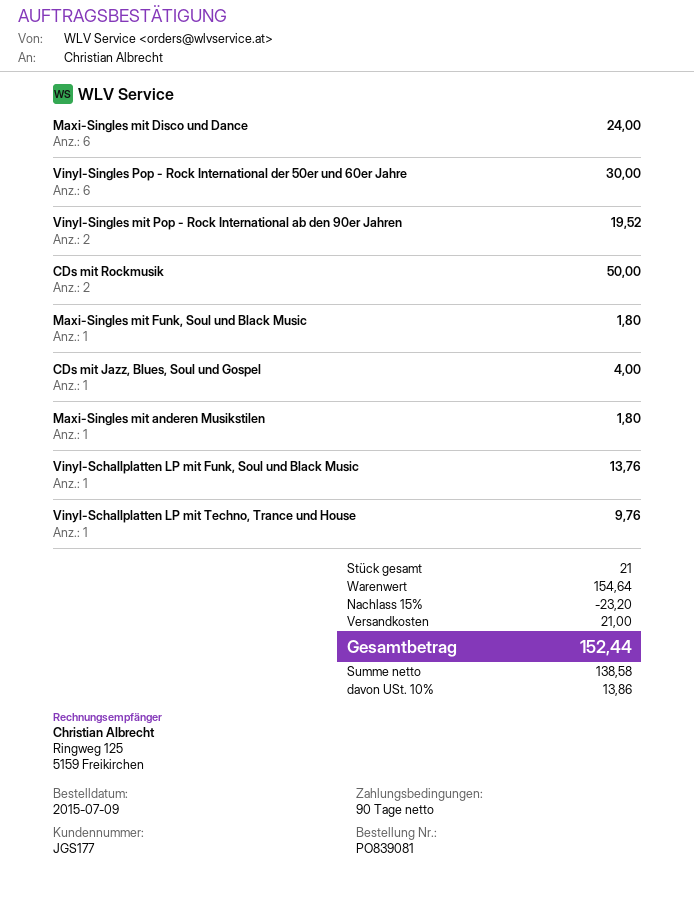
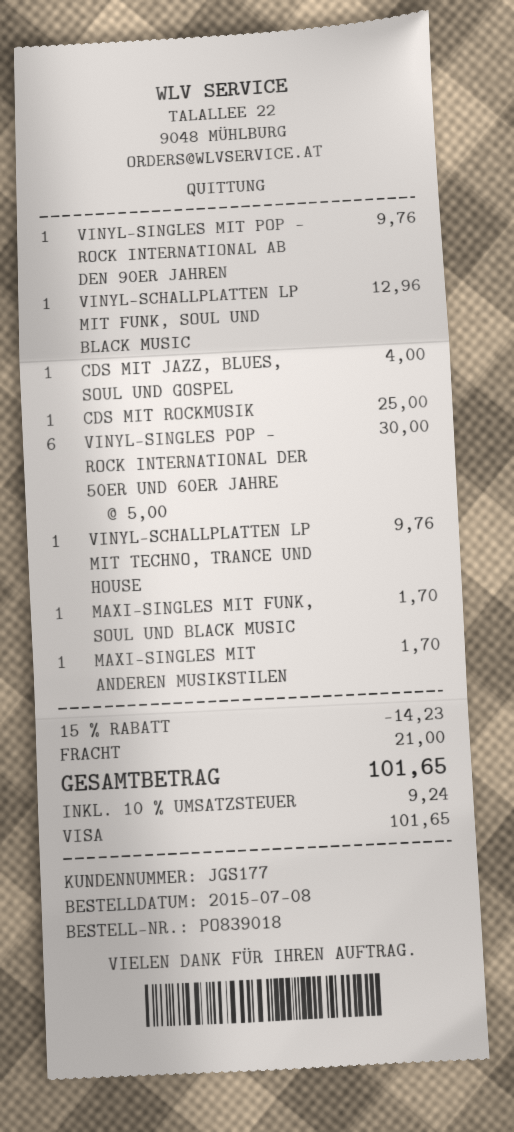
order number: PO839081 -> PO839018
order date: 2015-07-09 -> 2015-07-08
Maxi-Singles mit Disco und Dance: 6 for 24.00 -> none
Vinyl-Singles mit Pop - Rock International ab den 90er Jahren: 2 for 19.52 -> 1 for 9.76
CDs mit Rockmusik: 2 for 50.00 -> 1 for 25.00
Maxi-Singles mit Funk, Soul und Black Music: 1 for 1.80 -> 1 for 1.70
Maxi-Singles mit anderen Musikstilen: 1 for 1.80 -> 1 for 1.70
Vinyl-Schallplatten LP mit Funk, Soul und Black Music: 1 for 13.76 -> 1 for 12.96
discount: 15% = 23.20 -> 15% = 14.23
tax: 10% = 13.86 -> 10% = 9.24
total: 152.44 -> 101.65

